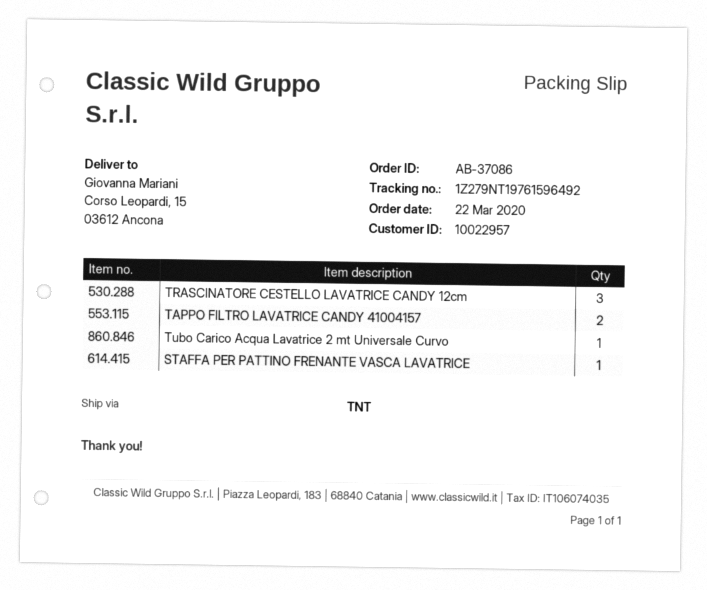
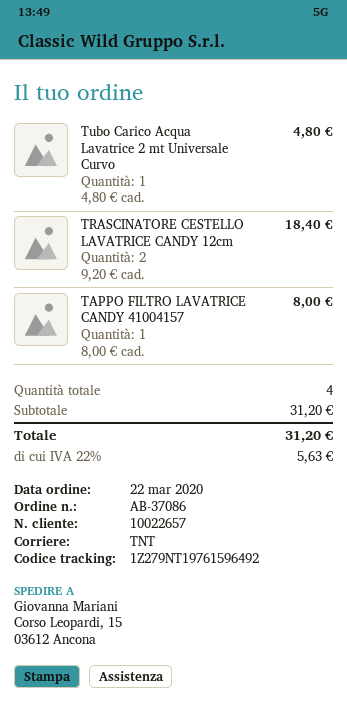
customer number: 10022957 -> 10022657
TRASCINATORE CESTELLO LAVATRICE CANDY 12cm: 3 -> 2
TAPPO FILTRO LAVATRICE CANDY 41004157: 2 -> 1
STAFFA PER PATTINO FRENANTE VASCA LAVATRICE: 1 -> none

